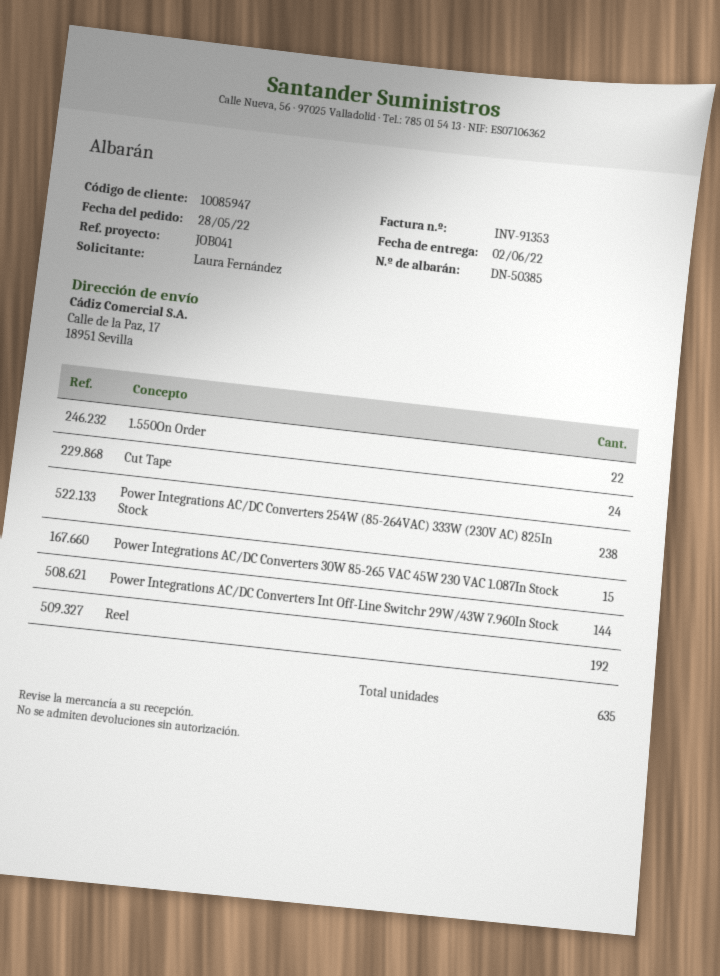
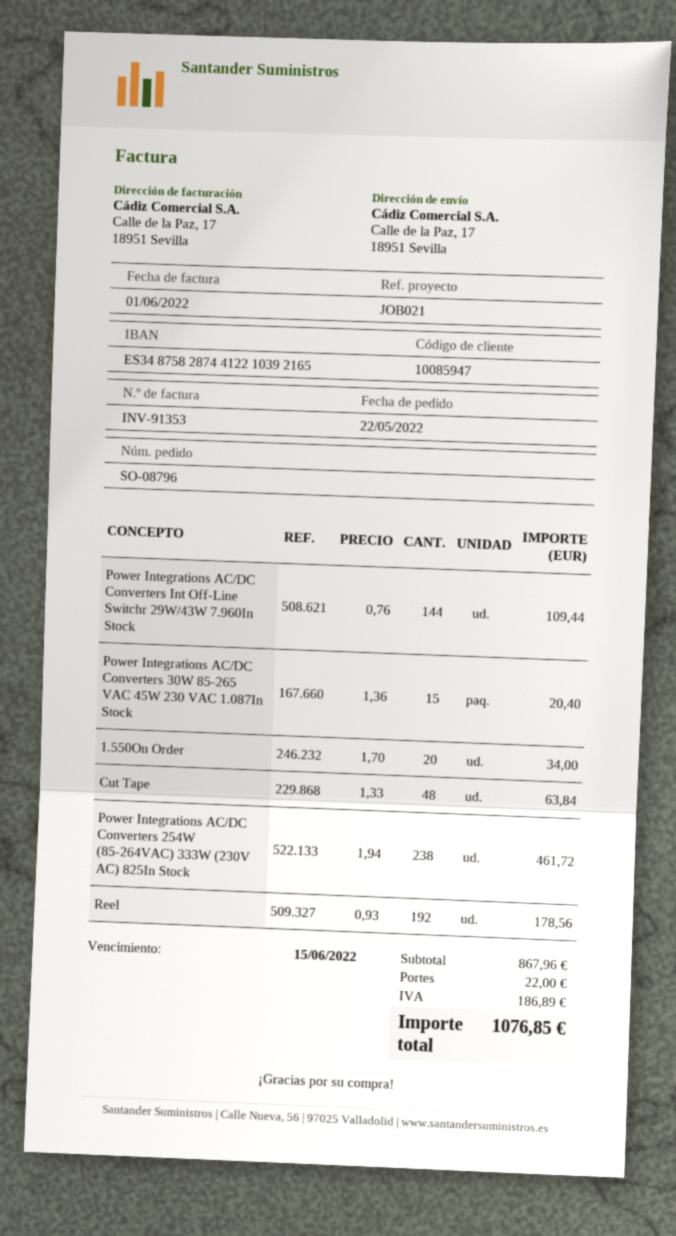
order date: 2022-05-28 -> 2022-05-22
reference: JOB041 -> JOB021
1.550On Order: 22 -> 20
Cut Tape: 24 -> 48

